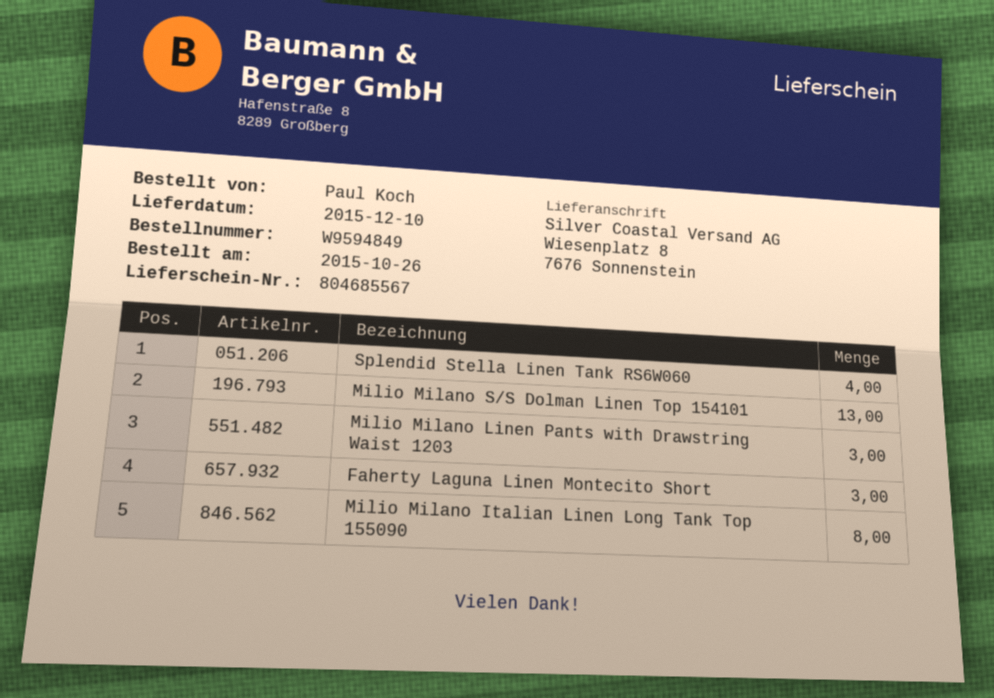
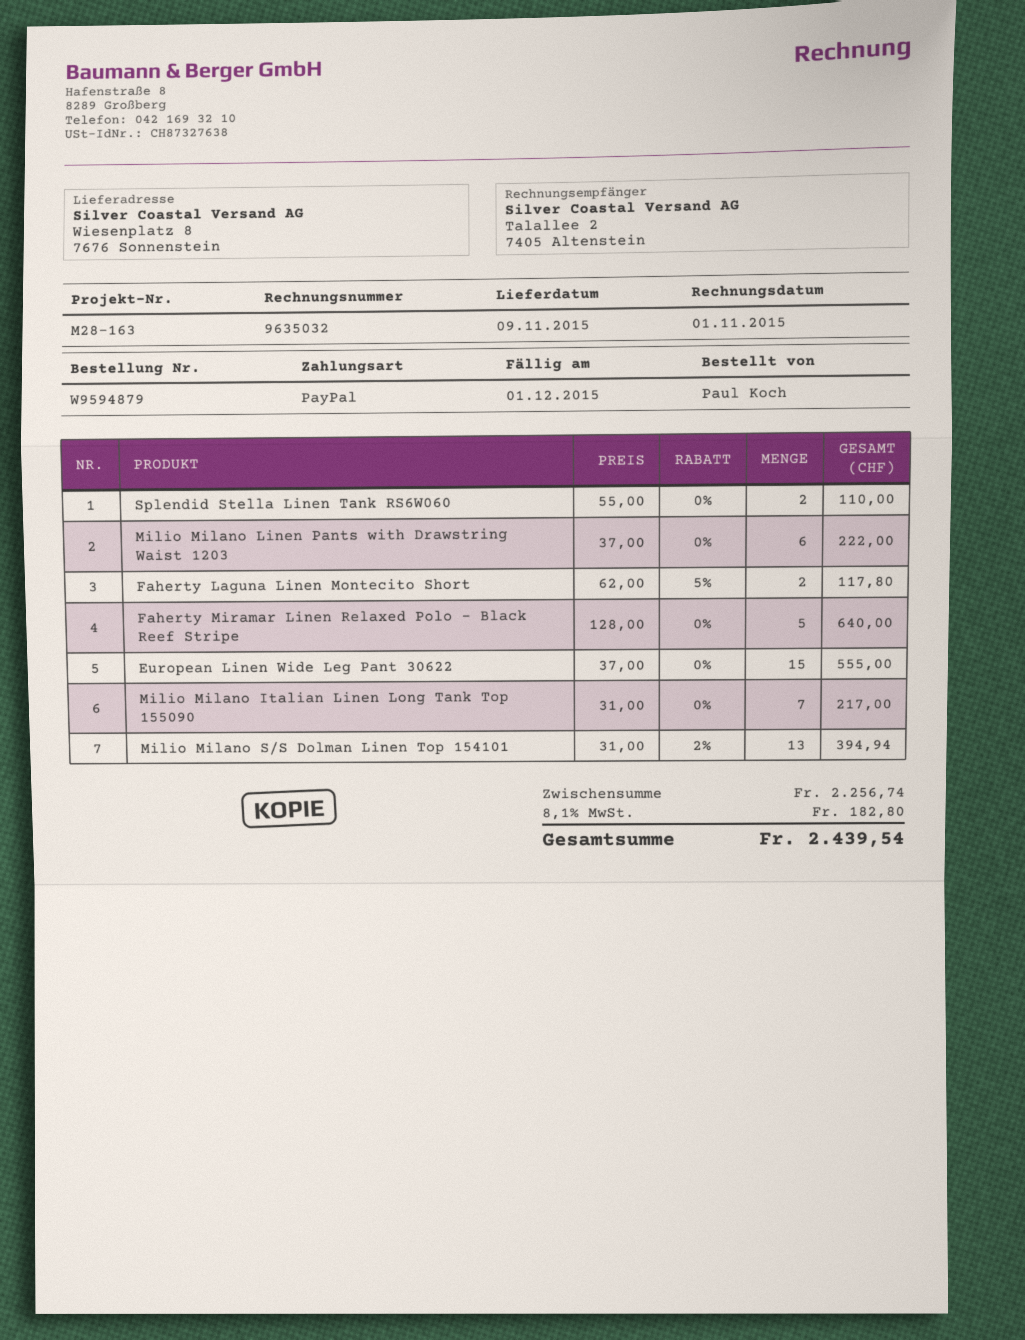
order number: W9594849 -> W9594879
delivery date: 2015-12-10 -> 2015-11-09
Splendid Stella Linen Tank RS6W060: 4 -> 2
Milio Milano Linen Pants with Drawstring Waist 1203: 3 -> 6
Faherty Laguna Linen Montecito Short: 3 -> 2
Milio Milano Italian Linen Long Tank Top 155090: 8 -> 7
Faherty Miramar Linen Relaxed Polo - Black Reef Stripe: none -> 5
European Linen Wide Leg Pant 30622: none -> 15

